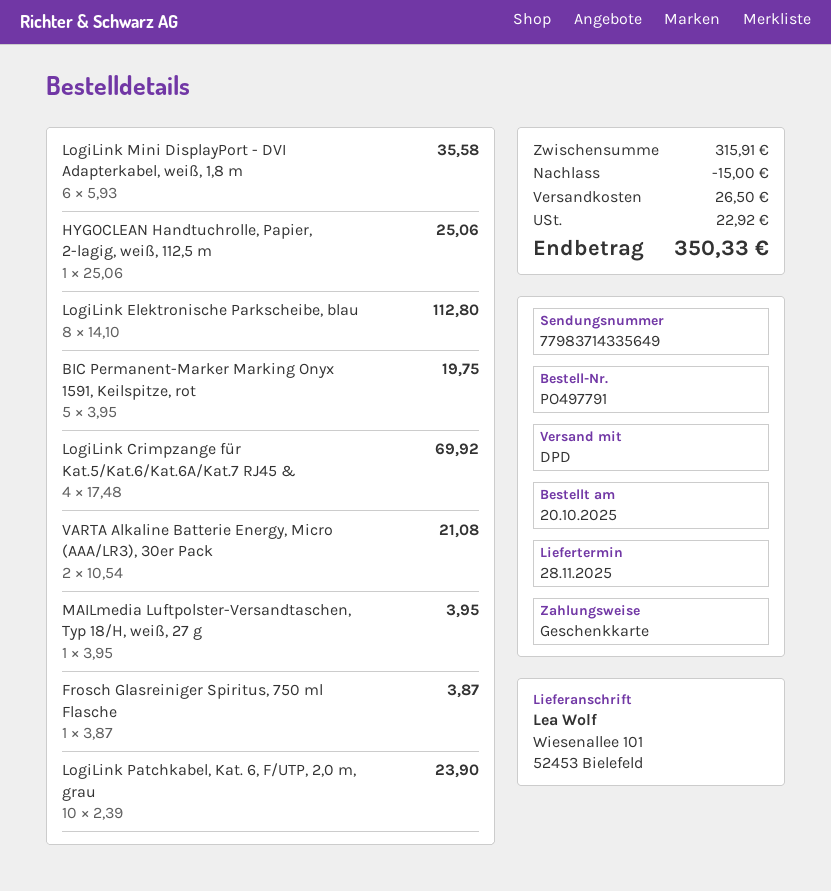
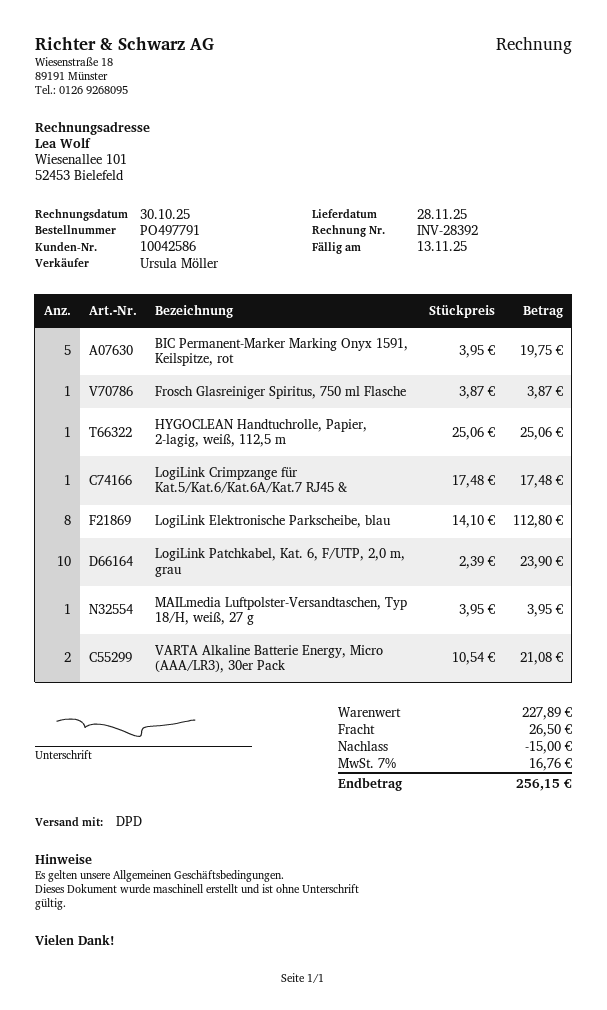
LogiLink Mini DisplayPort - DVI Adapterkabel, weiß, 1,8 m: 6 x 5.93 = 35.58 -> none
LogiLink Crimpzange für Kat.5/Kat.6/Kat.6A/Kat.7 RJ45 &: 4 x 17.48 = 69.92 -> 1 x 17.48 = 17.48
subtotal: 315.91 -> 227.89
tax: 22.92 -> 16.76
total: 350.33 -> 256.15

